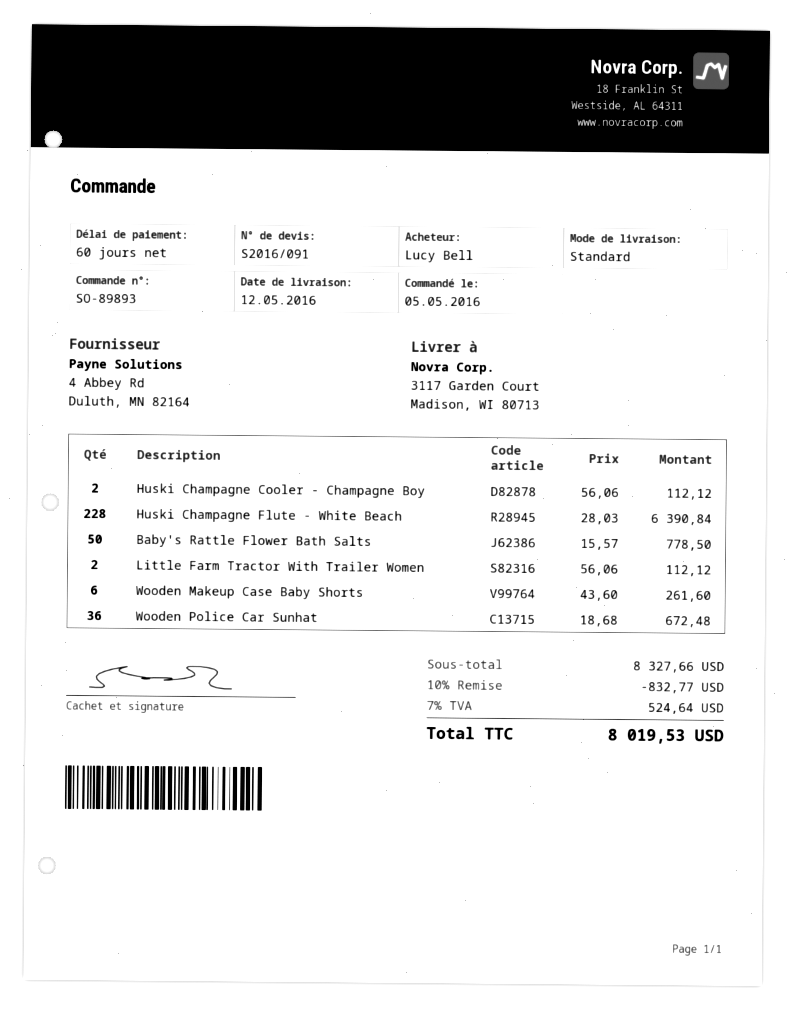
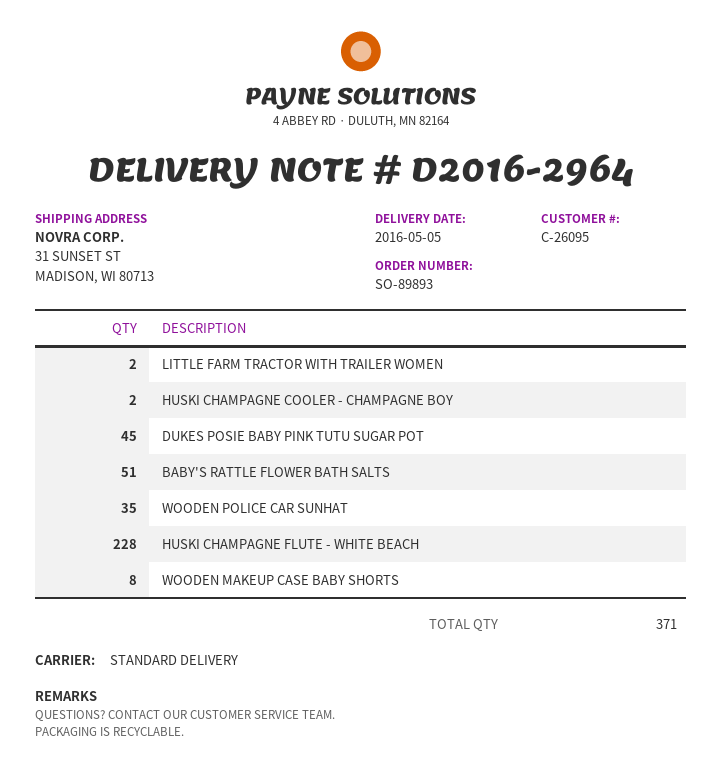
delivery date: 2016-05-12 -> 2016-05-05
ship to: 3117 Garden Court, Madison, WI 80713 -> 31 SUNSET ST, MADISON, WI 80713
Baby's Rattle Flower Bath Salts: 50 -> 51
Wooden Makeup Case Baby Shorts: 6 -> 8
Wooden Police Car Sunhat: 36 -> 35
DUKES POSIE BABY PINK TUTU SUGAR POT: none -> 45

